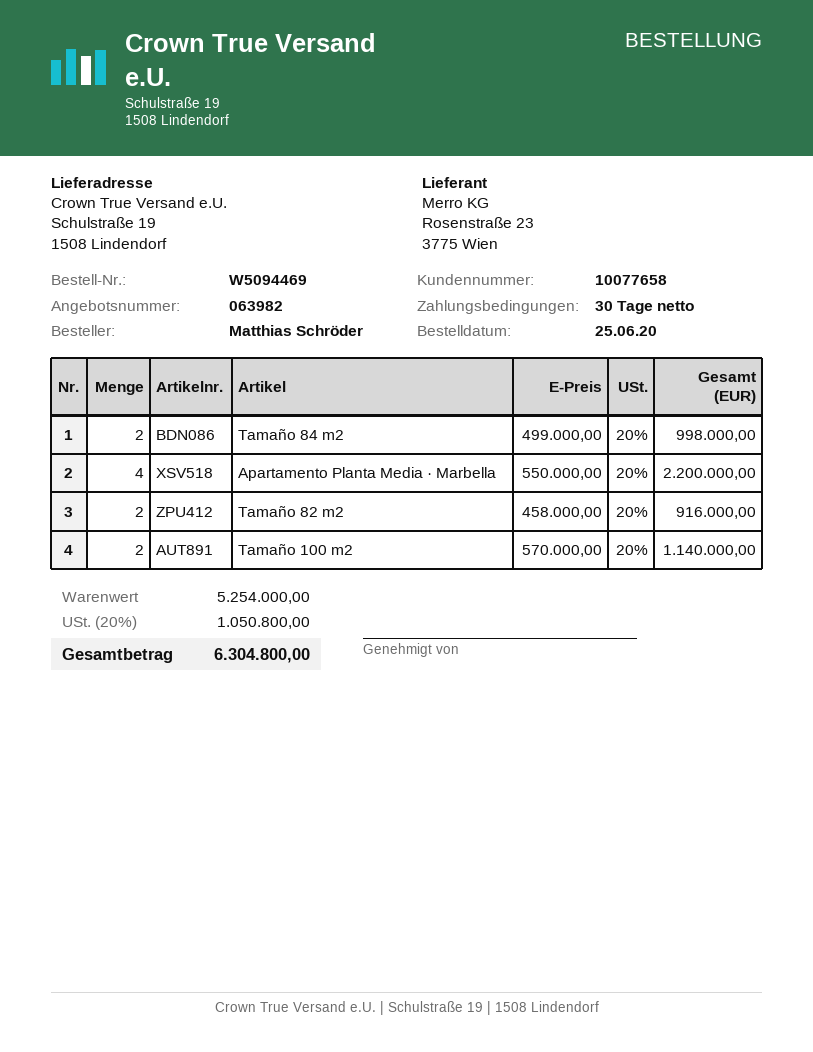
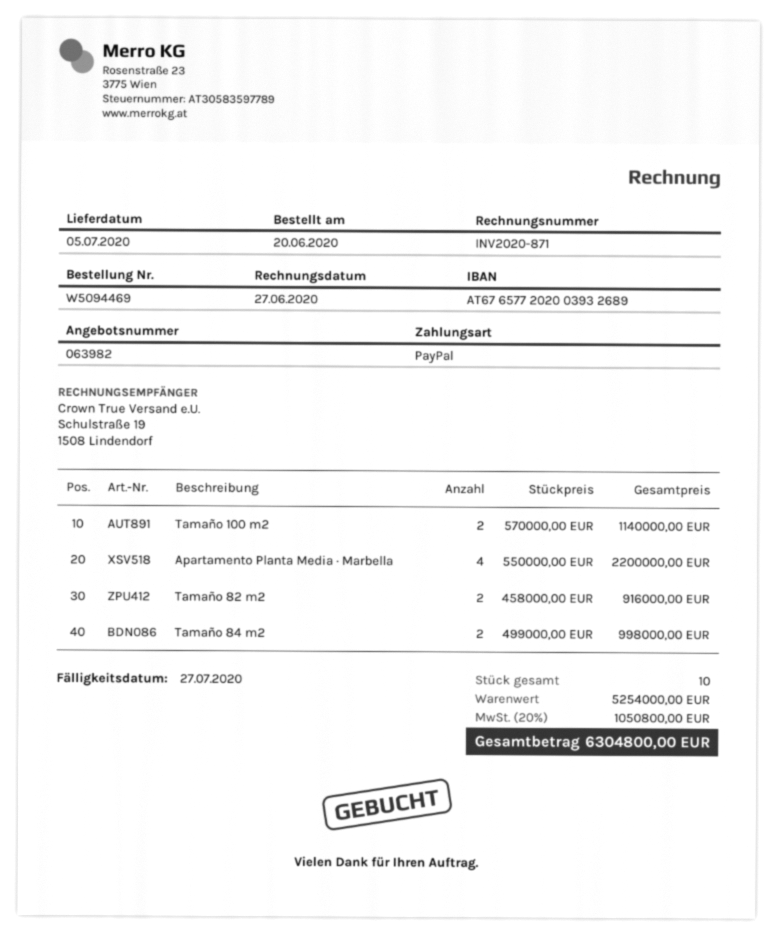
order date: 2020-06-25 -> 2020-06-20

